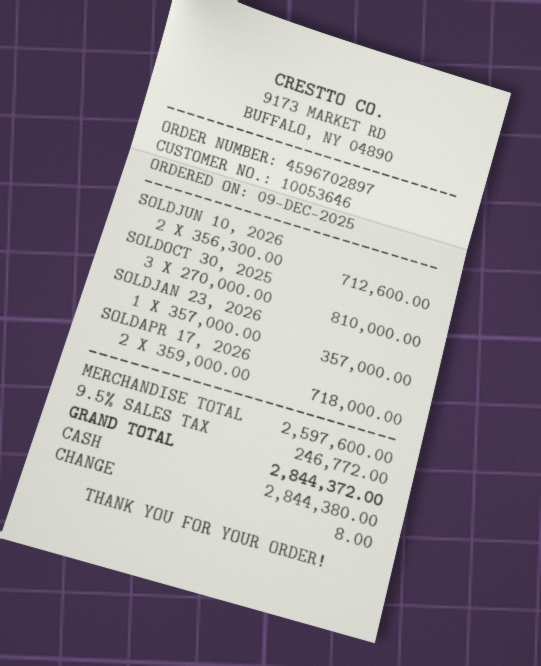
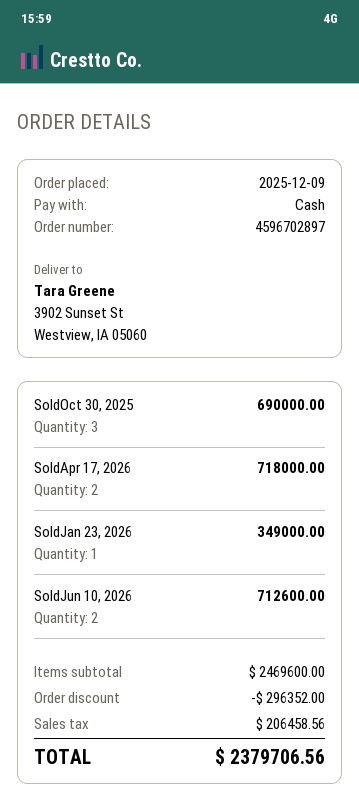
SOLDOCT 30, 2025: 3 for 810000.00 -> 3 for 690000.00
SOLDJAN 23, 2026: 1 for 357000.00 -> 1 for 349000.00
subtotal: 2597600.00 -> 2469600.00
discount: none -> 296352.00
tax: 246772.00 -> 206458.56
total: 2844372.00 -> 2379706.56

